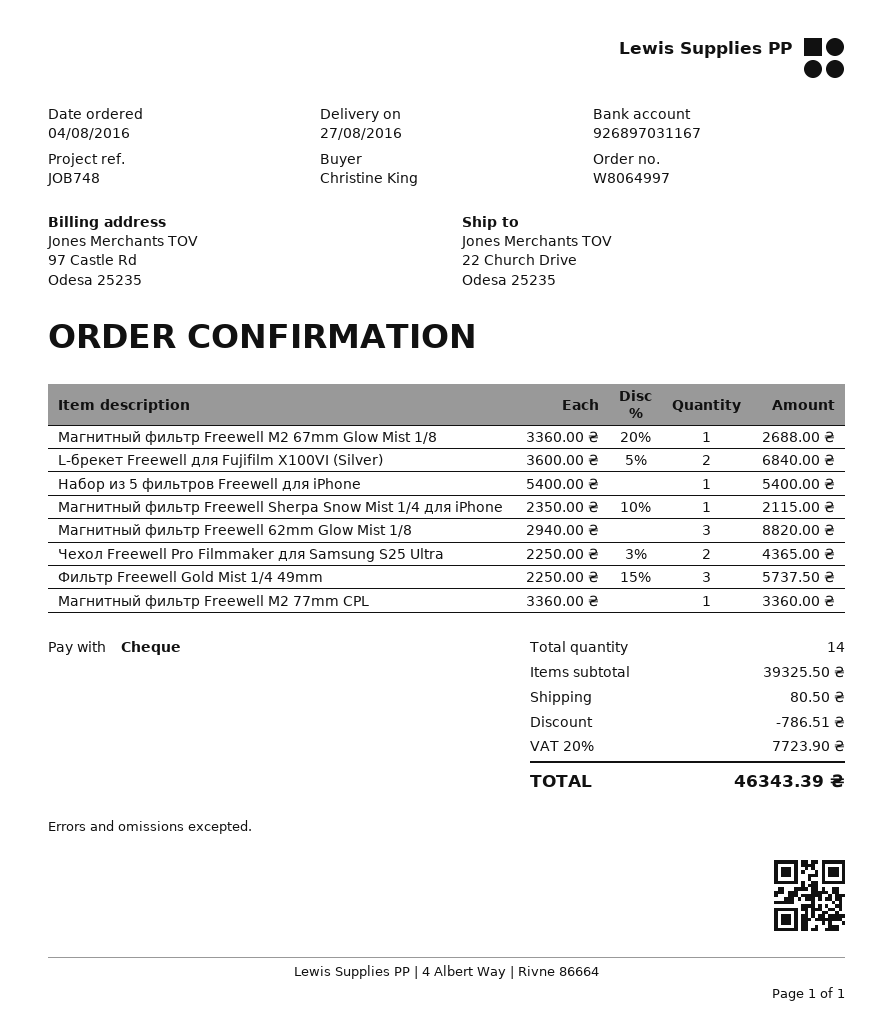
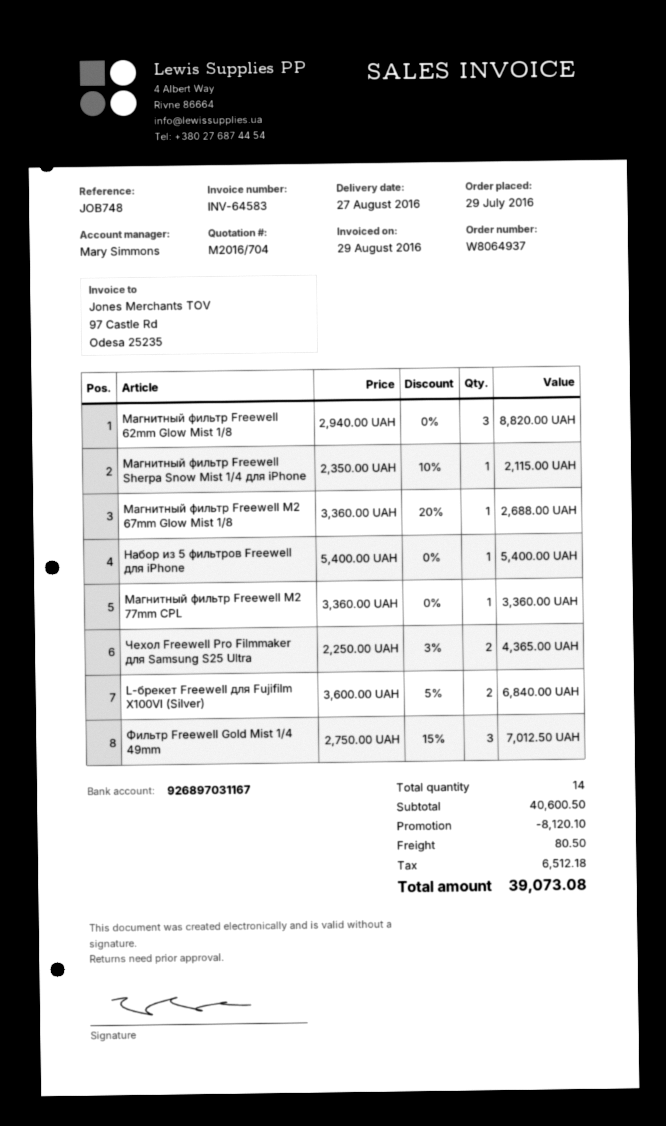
order number: W8064997 -> W8064937
order date: 2016-08-04 -> 2016-07-29
Фильтр Freewell Gold Mist 1/4 49mm: 3 x 2250.00 - 15% = 5737.50 -> 3 x 2750.00 - 15% = 7012.50
subtotal: 39325.50 -> 40600.50
discount: 786.51 -> 8120.10
tax: 7723.90 -> 6512.18
total: 46343.39 -> 39073.08

